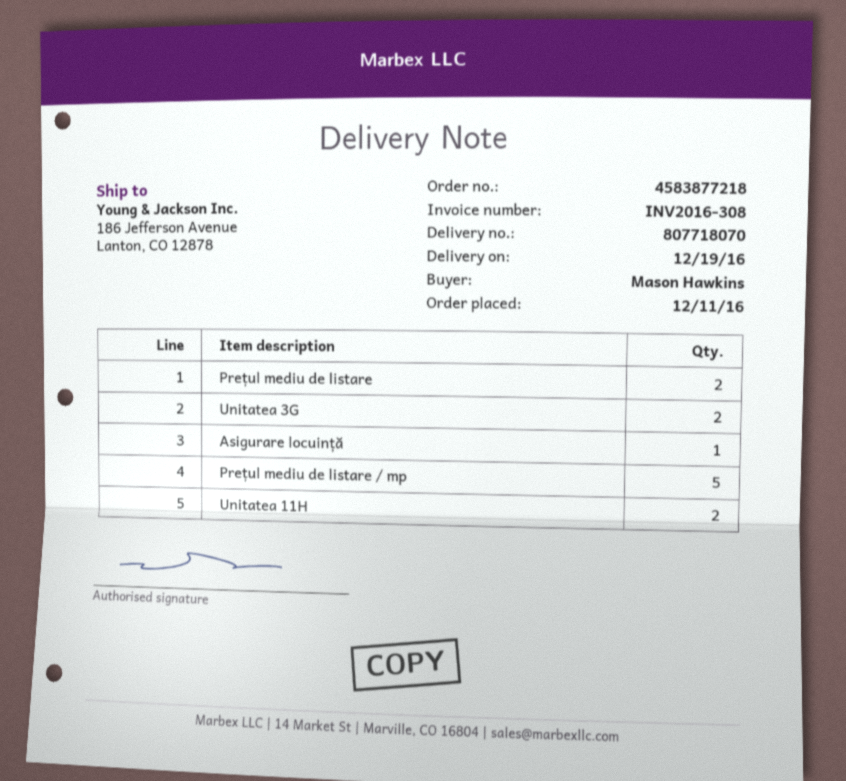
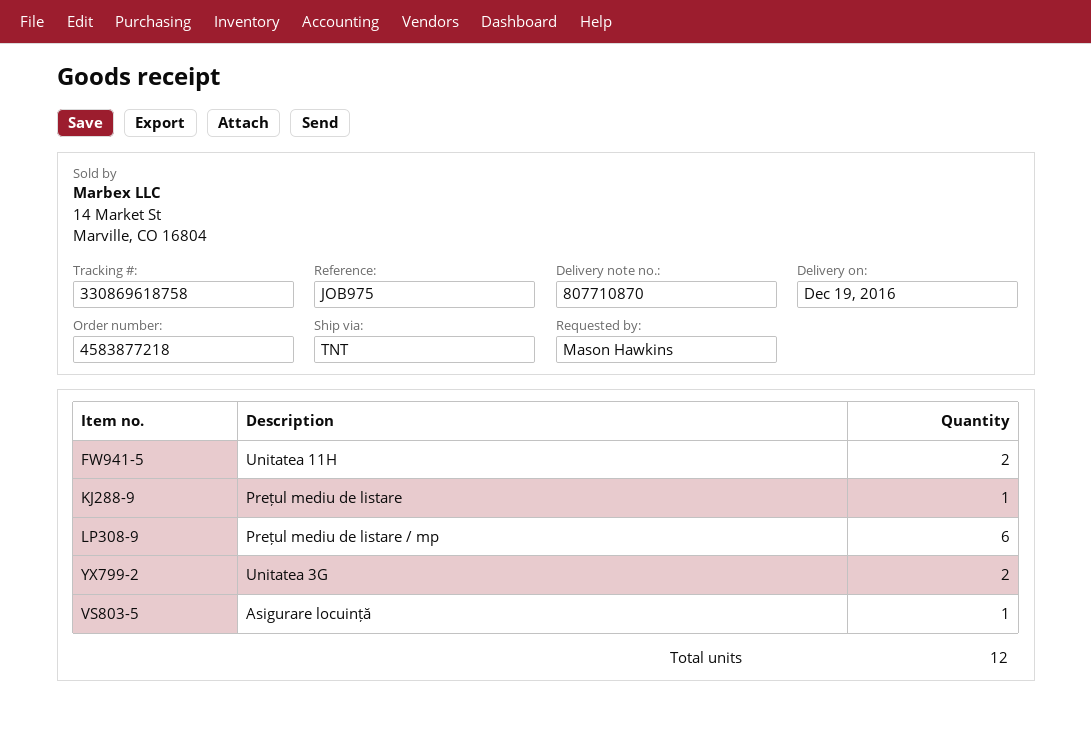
delivery note number: 807718070 -> 807710870
Prețul mediu de listare: 2 -> 1
Prețul mediu de listare / mp: 5 -> 6

